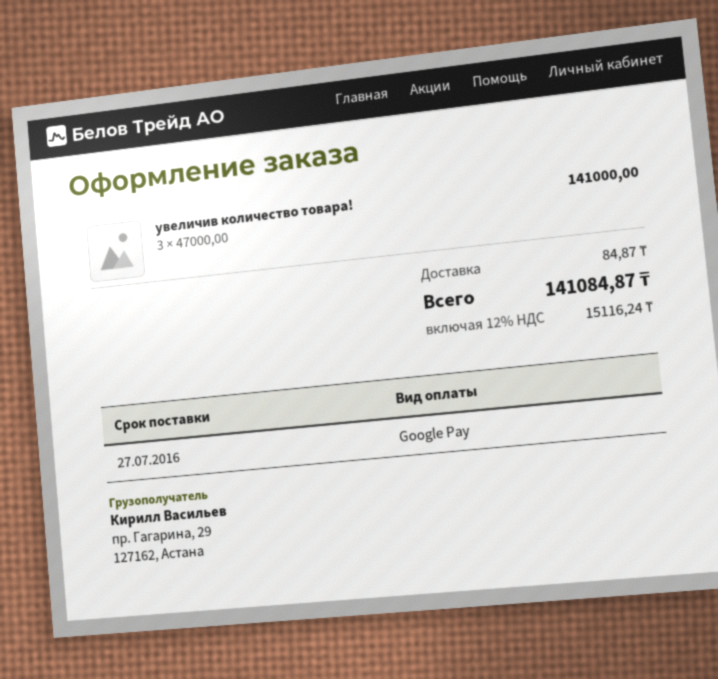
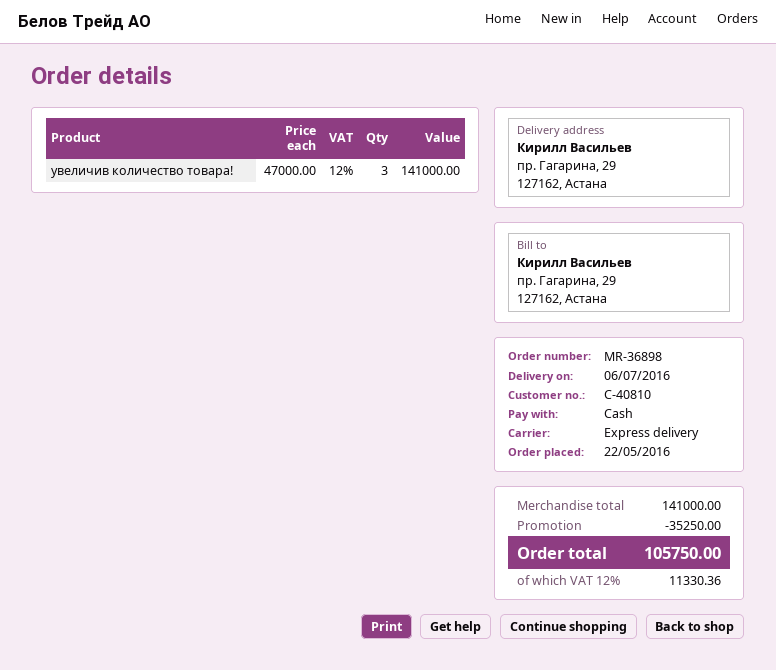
delivery date: 2016-07-27 -> 2016-07-06
payment method: Google Pay -> cash
discount: none -> 35250.00
shipping: 84.87 -> none
tax: 12% = 15116.24 -> 12% = 11330.36
total: 141084.87 -> 105750.00

